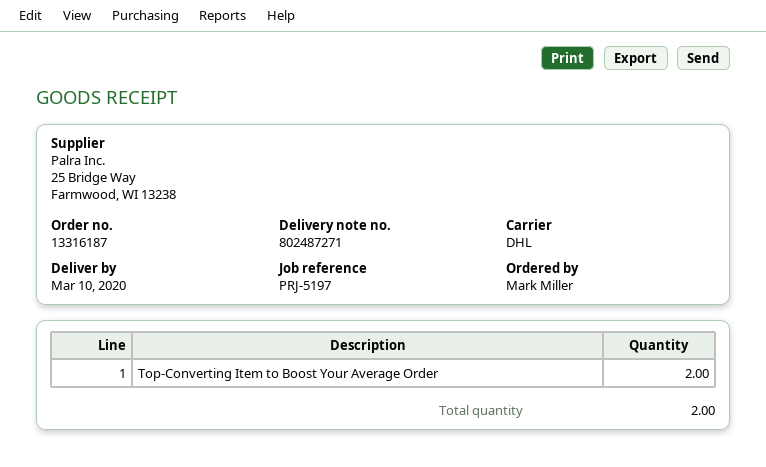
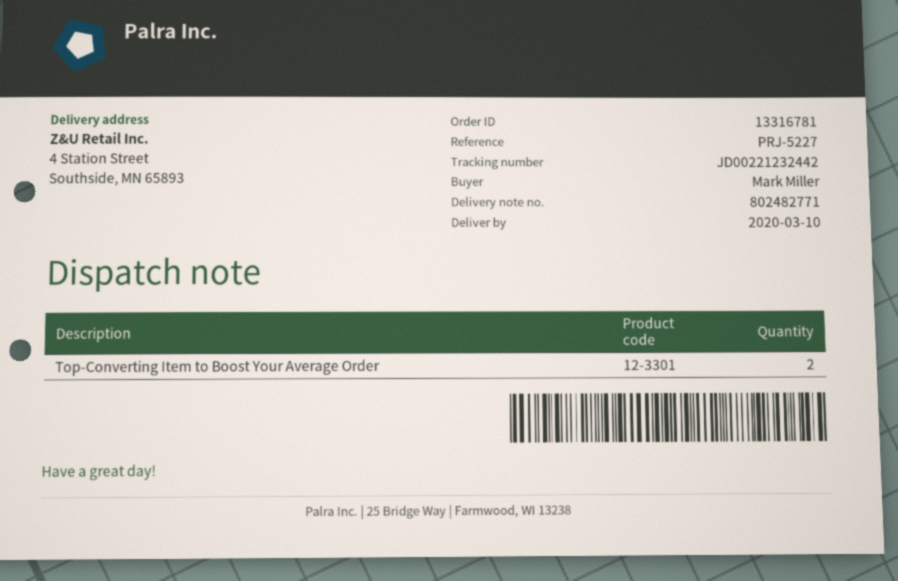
order number: 13316187 -> 13316781
delivery note number: 802487271 -> 802482771
reference: PRJ-5197 -> PRJ-5227

